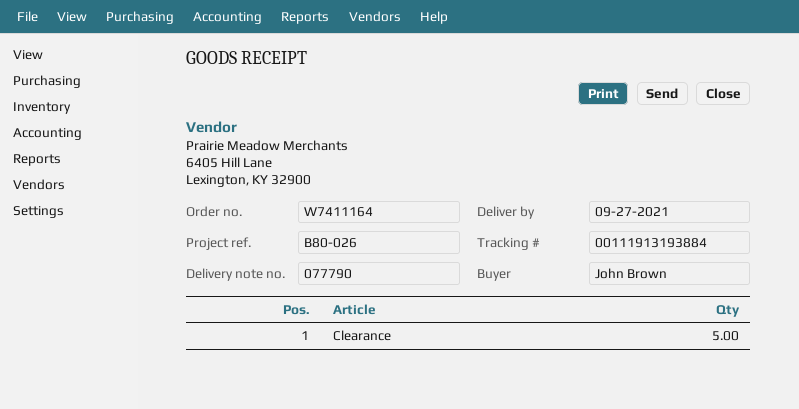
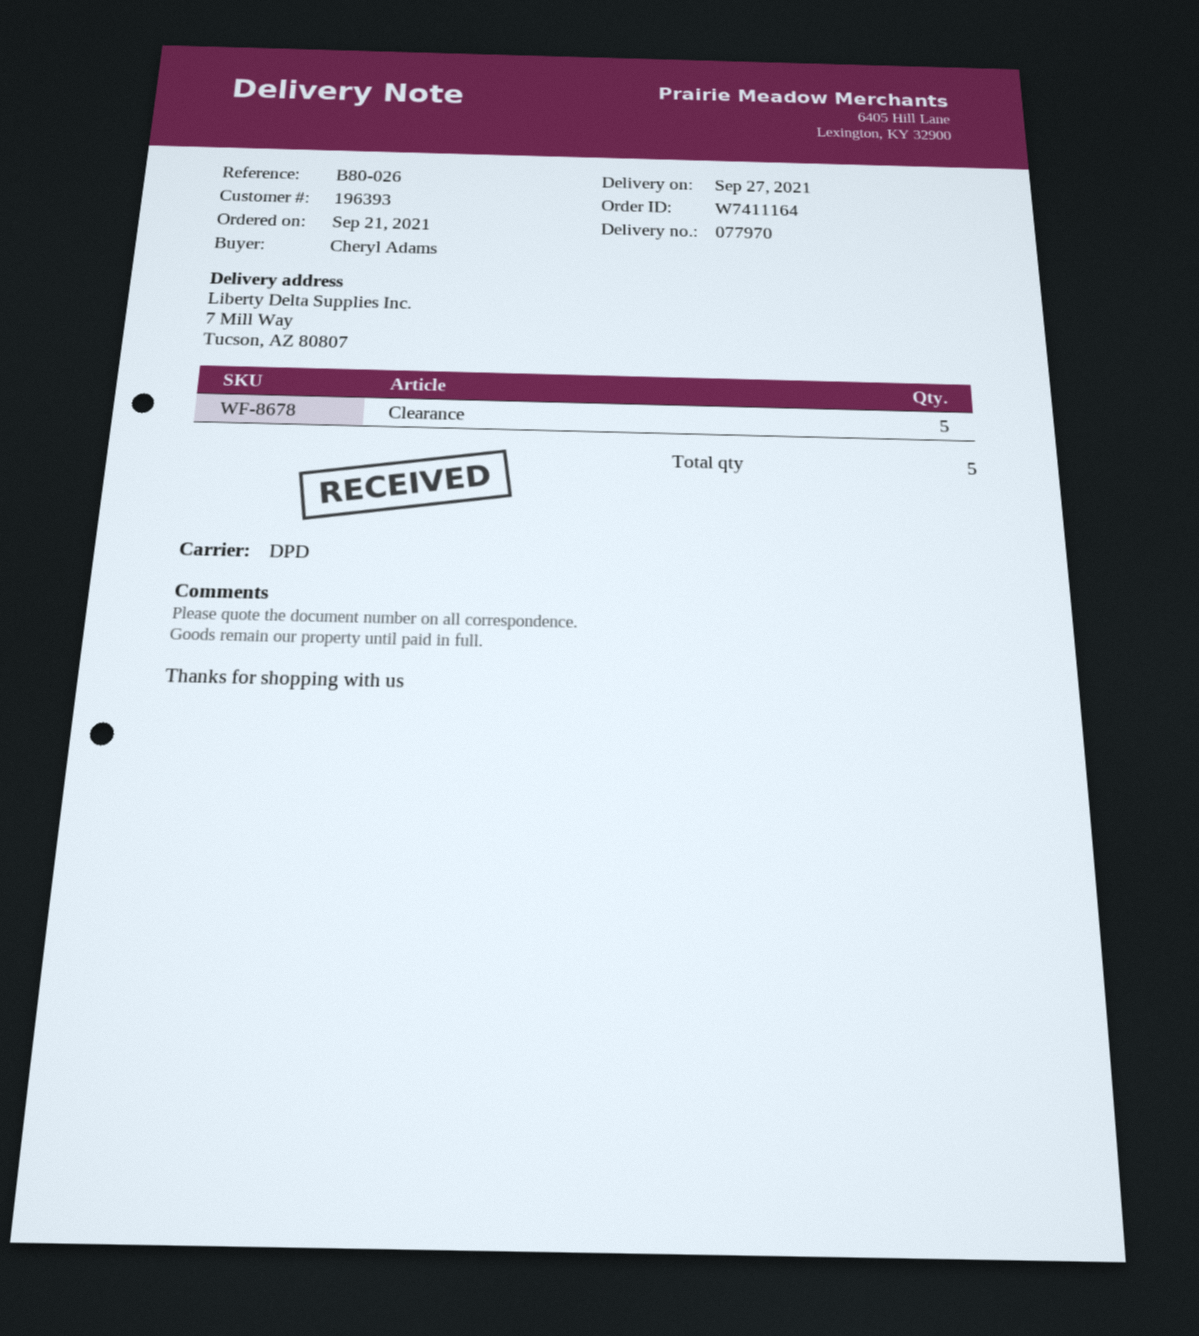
delivery note number: 077790 -> 077970
ordered by: John Brown -> Cheryl Adams

